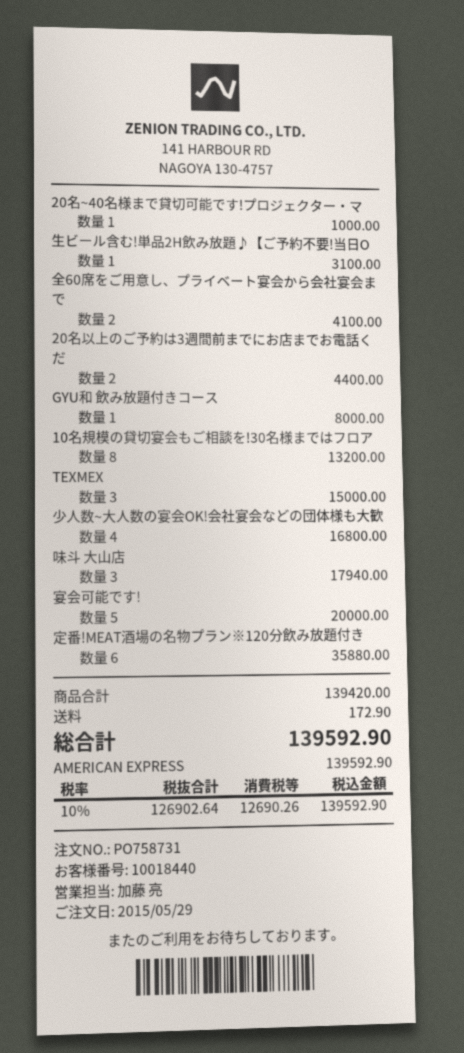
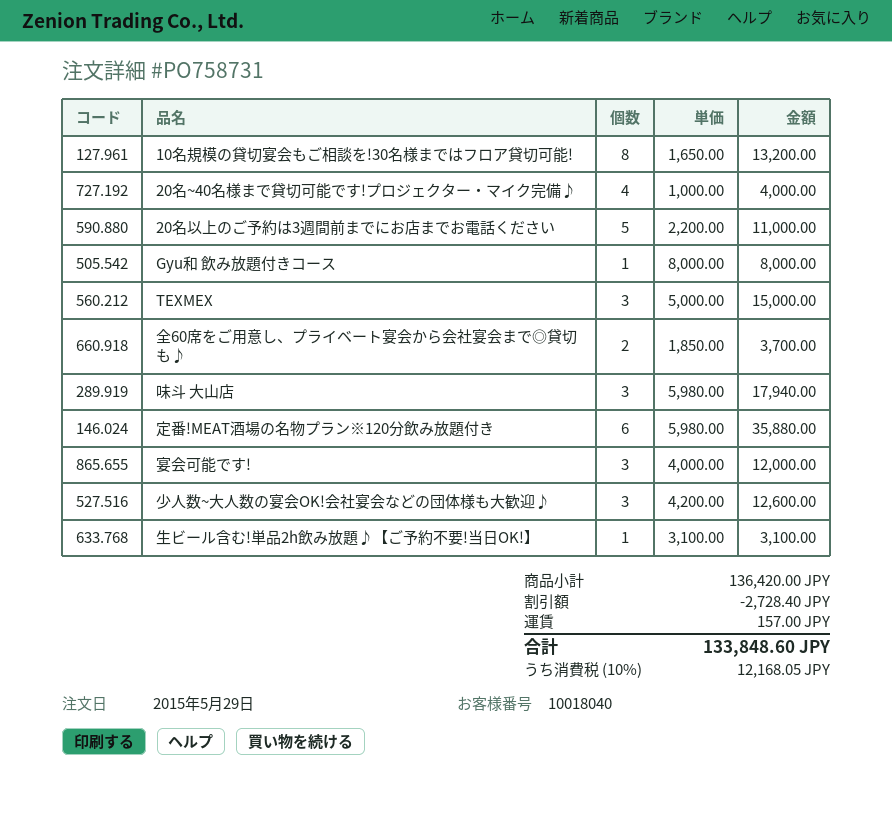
customer number: 10018440 -> 10018040
20名~40名様まで貸切可能です!プロジェクター・マ: 1 for 1000.00 -> 4 for 4000.00
全60席をご用意し、プライベート宴会から会社宴会まで: 2 for 4100.00 -> 2 for 3700.00
20名以上のご予約は3週間前までにお店までお電話くだ: 2 for 4400.00 -> 5 for 11000.00
少人数~大人数の宴会OK!会社宴会などの団体様も大歓: 4 for 16800.00 -> 3 for 12600.00
宴会可能です!: 5 for 20000.00 -> 3 for 12000.00
subtotal: 139420.00 -> 136420.00
discount: none -> 2728.40
shipping: 172.90 -> 157.00
tax: 10% = 12690.26 -> 10% = 12168.05
total: 139592.90 -> 133848.60

